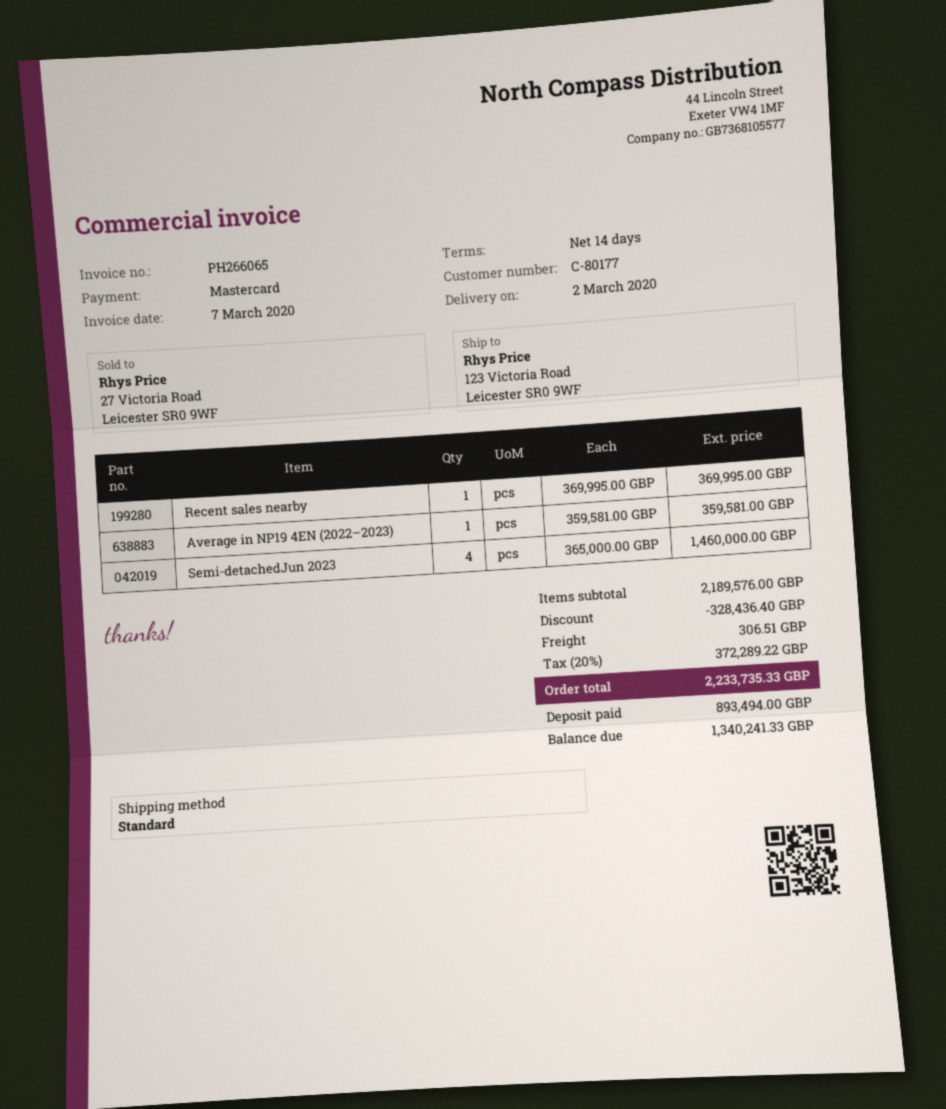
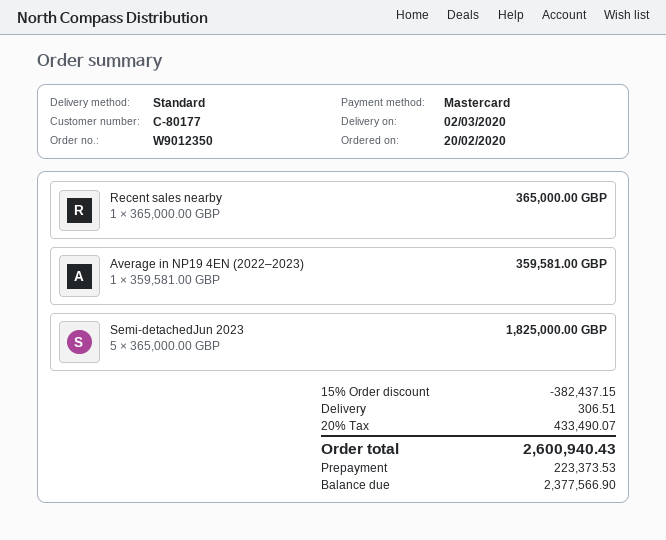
Recent sales nearby: 1 x 369995.00 = 369995.00 -> 1 x 365000.00 = 365000.00
Semi-detachedJun 2023: 4 x 365000.00 = 1460000.00 -> 5 x 365000.00 = 1825000.00
discount: 328436.40 -> 382437.15
tax: 20% = 372289.22 -> 20% = 433490.07
total: 2233735.33 -> 2600940.43
deposit: 893494.00 -> 223373.53
balance: 1340241.33 -> 2377566.90

